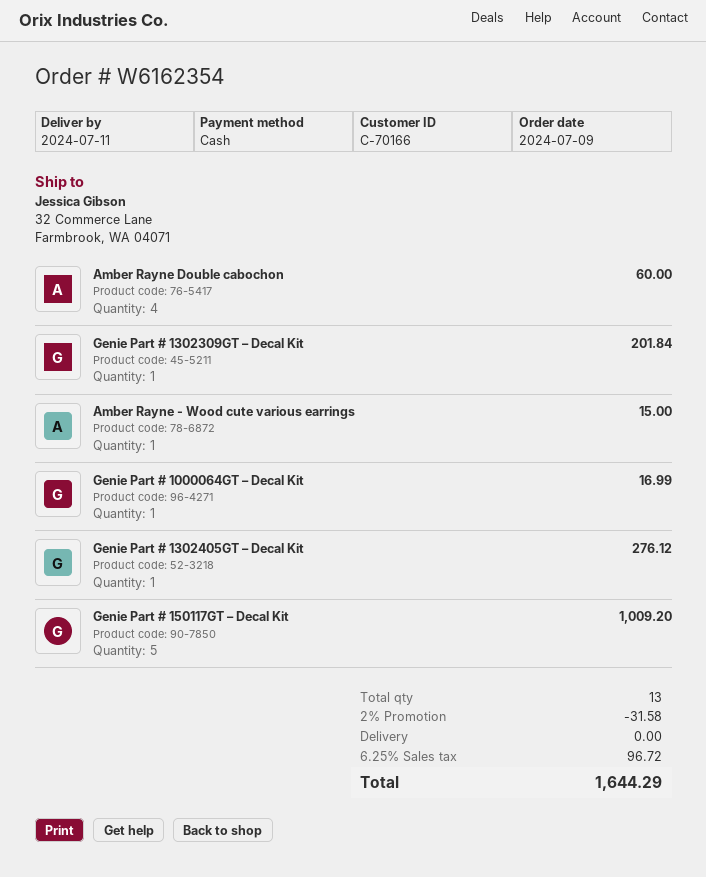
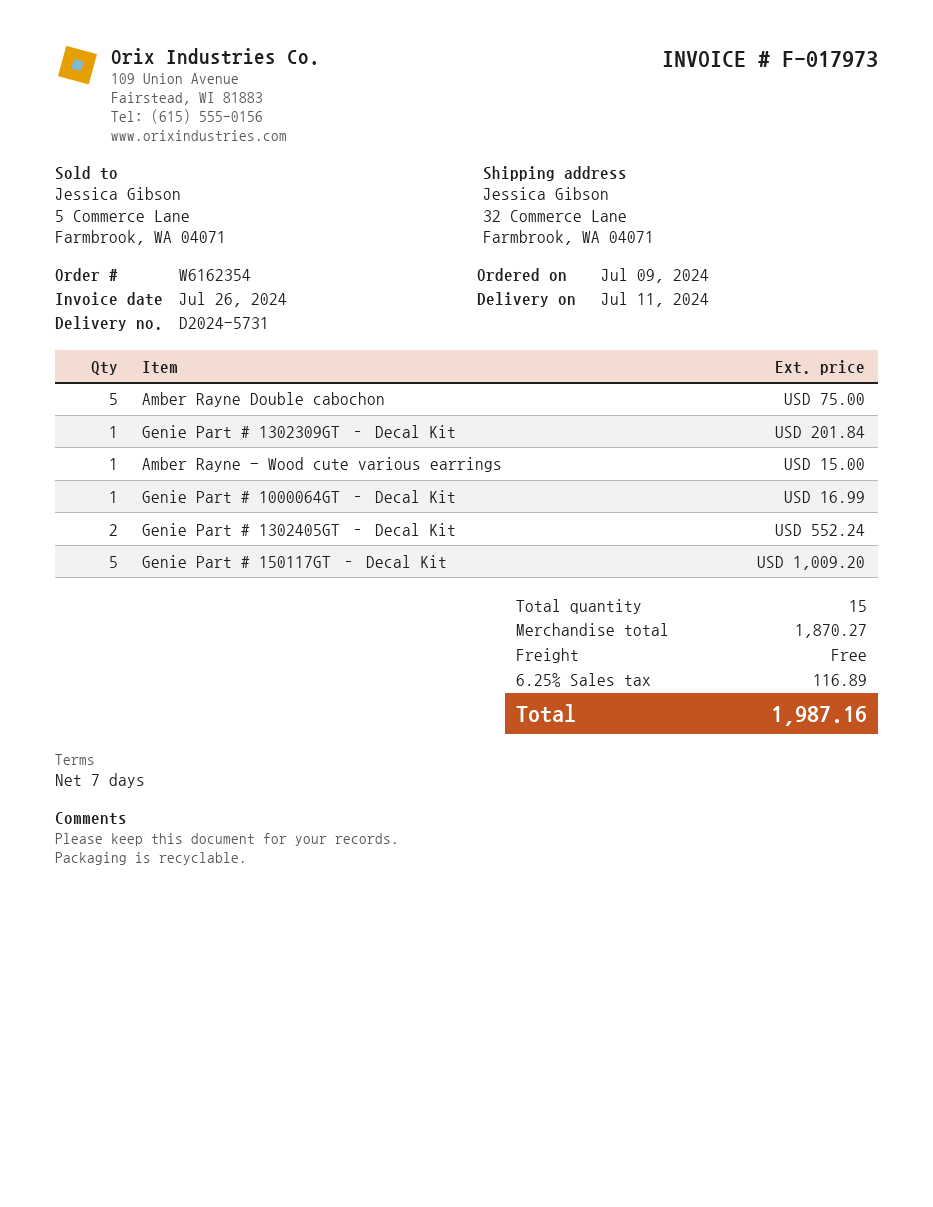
Amber Rayne Double cabochon: 4 for 60.00 -> 5 for 75.00
Genie Part # 1302405GT – Decal Kit: 1 for 276.12 -> 2 for 552.24
total quantity: 13 -> 15
discount: 2% = 31.58 -> none
tax: 6.25% = 96.72 -> 6.25% = 116.89
total: 1644.29 -> 1987.16

